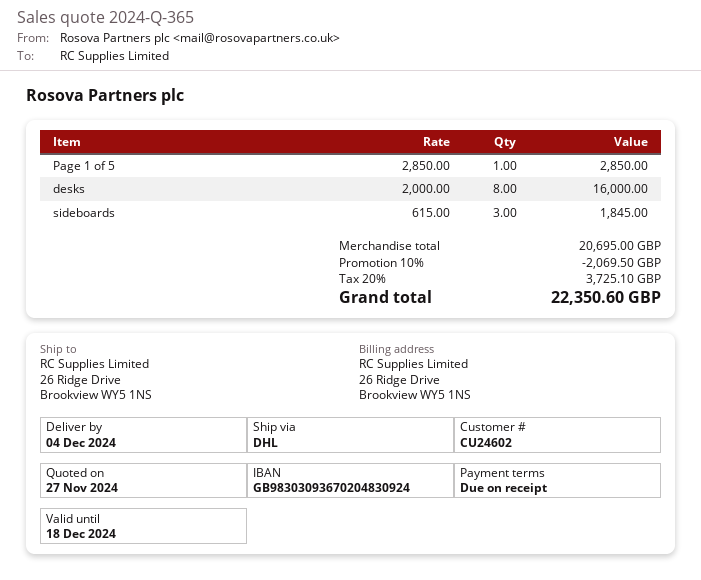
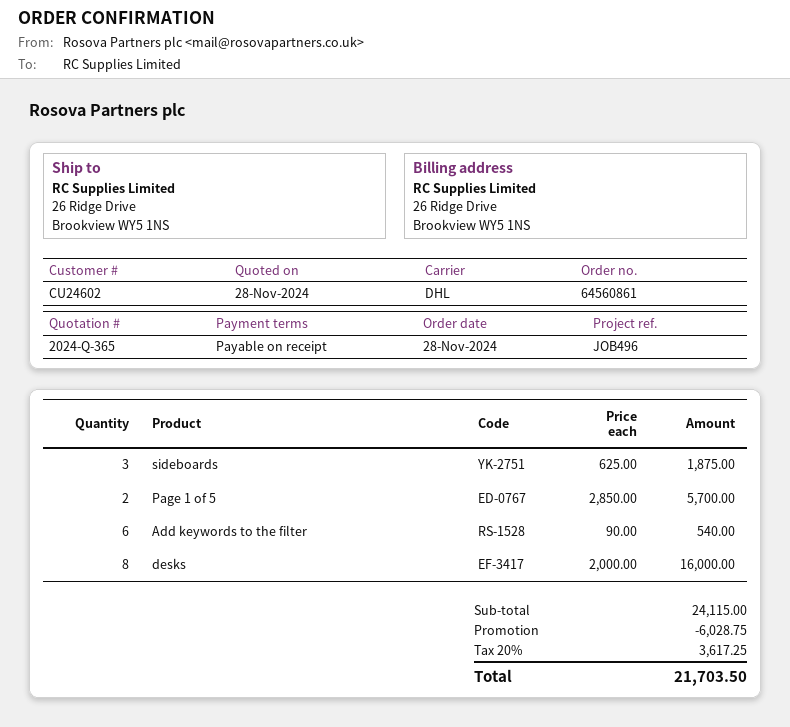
quote date: 2024-11-27 -> 2024-11-28
Page 1 of 5: 1 x 2850.00 = 2850.00 -> 2 x 2850.00 = 5700.00
sideboards: 3 x 615.00 = 1845.00 -> 3 x 625.00 = 1875.00
Add keywords to the filter: none -> 6 x 90.00 = 540.00
subtotal: 20695.00 -> 24115.00
discount: 2069.50 -> 6028.75
tax: 20% = 3725.10 -> 20% = 3617.25
total: 22350.60 -> 21703.50

